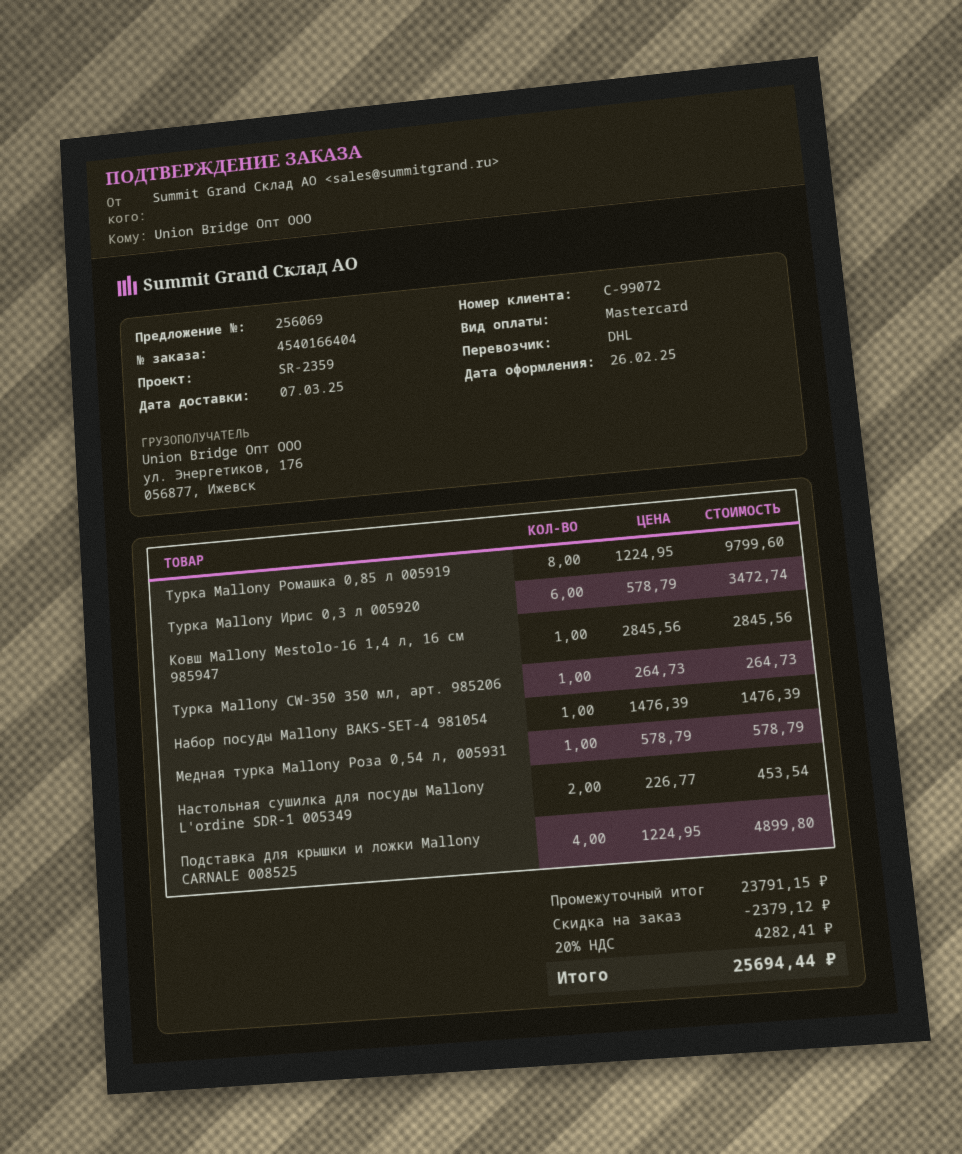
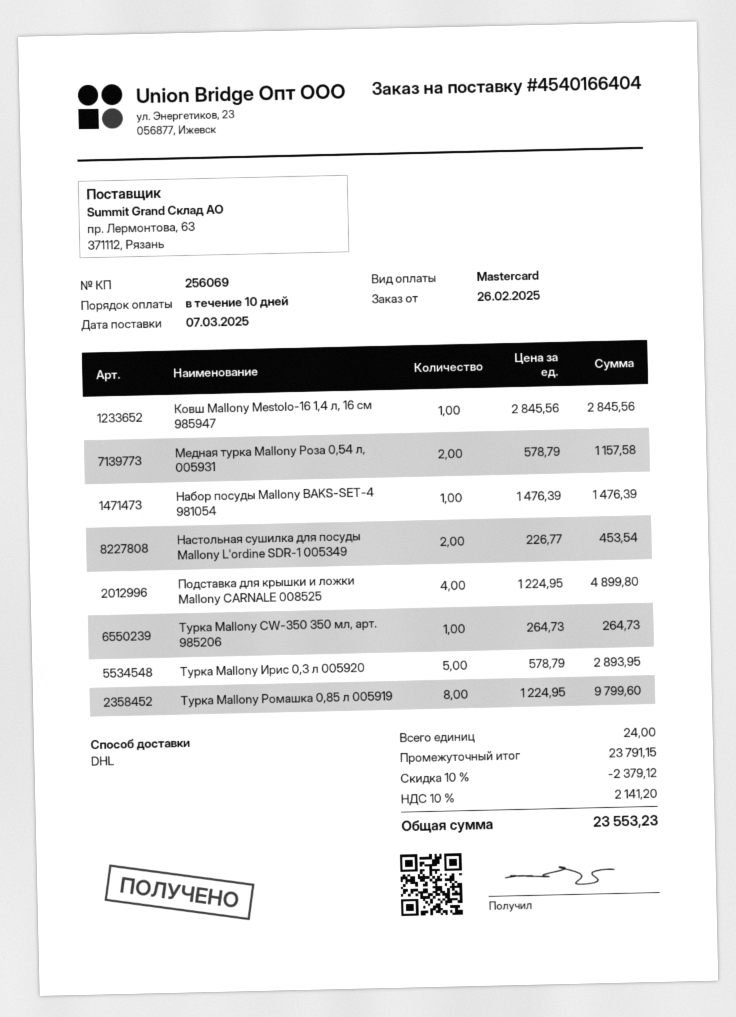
Турка Mallony Ирис 0,3 л 005920: 6 x 578.79 = 3472.74 -> 5 x 578.79 = 2893.95
Медная турка Mallony Роза 0,54 л, 005931: 1 x 578.79 = 578.79 -> 2 x 578.79 = 1157.58
tax: 20% = 4282.41 -> 10% = 2141.20
total: 25694.44 -> 23553.23

